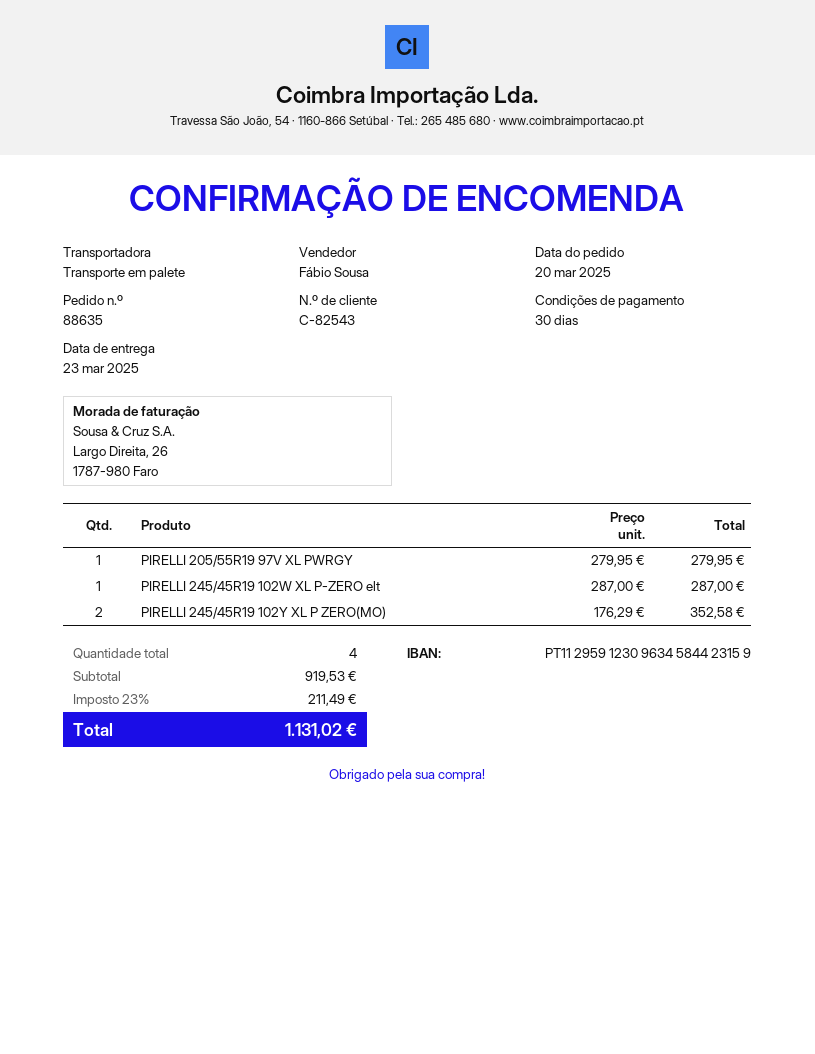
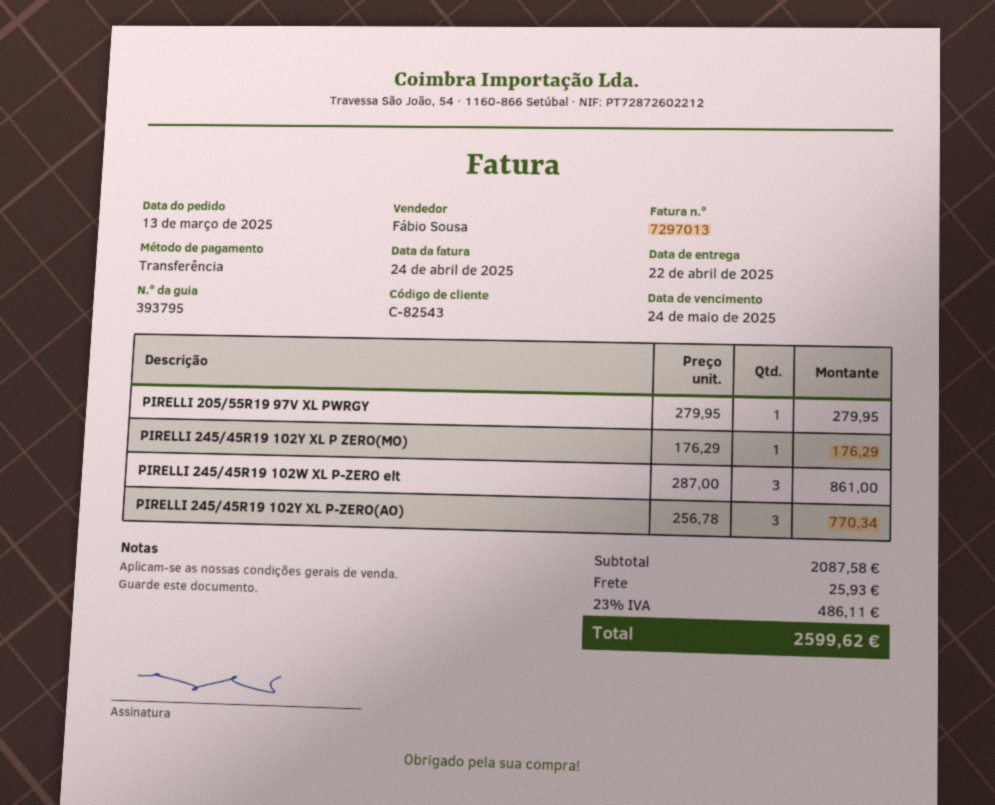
order date: 2025-03-20 -> 2025-03-13
delivery date: 2025-03-23 -> 2025-04-22
PIRELLI 245/45R19 102W XL P-ZERO elt: 1 x 287.00 = 287.00 -> 3 x 287.00 = 861.00
PIRELLI 245/45R19 102Y XL P ZERO(MO): 2 x 176.29 = 352.58 -> 1 x 176.29 = 176.29
PIRELLI 245/45R19 102Y XL P-ZERO(AO): none -> 3 x 256.78 = 770.34
subtotal: 919.53 -> 2087.58
shipping: none -> 25.93
tax: 23% = 211.49 -> 23% = 486.11
total: 1131.02 -> 2599.62

